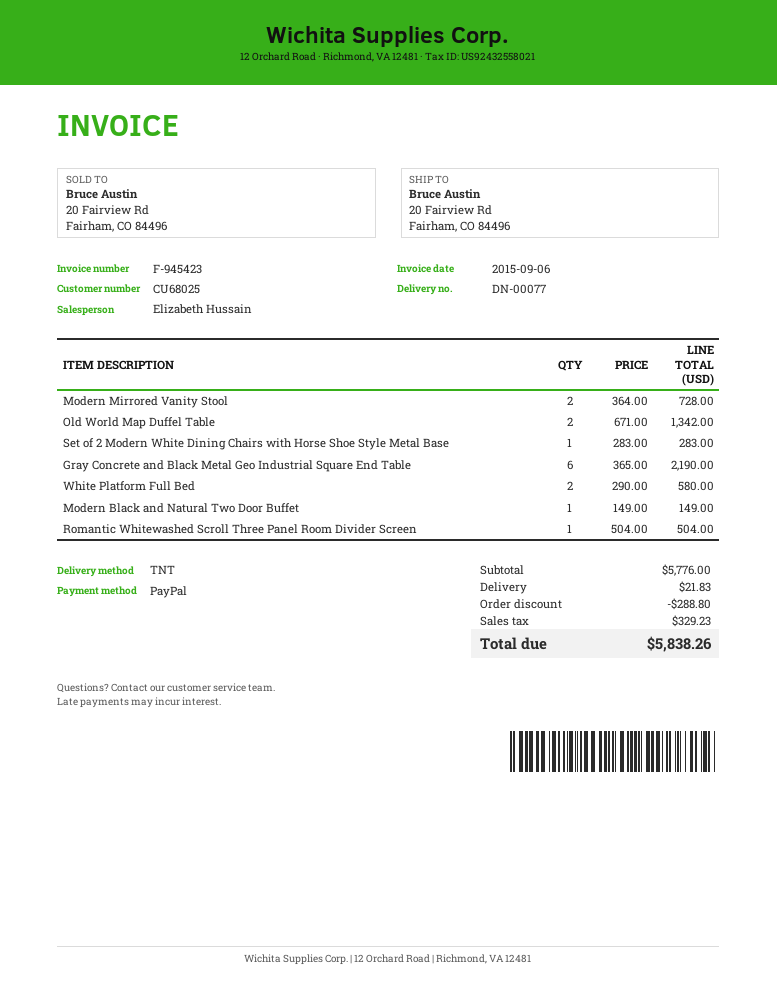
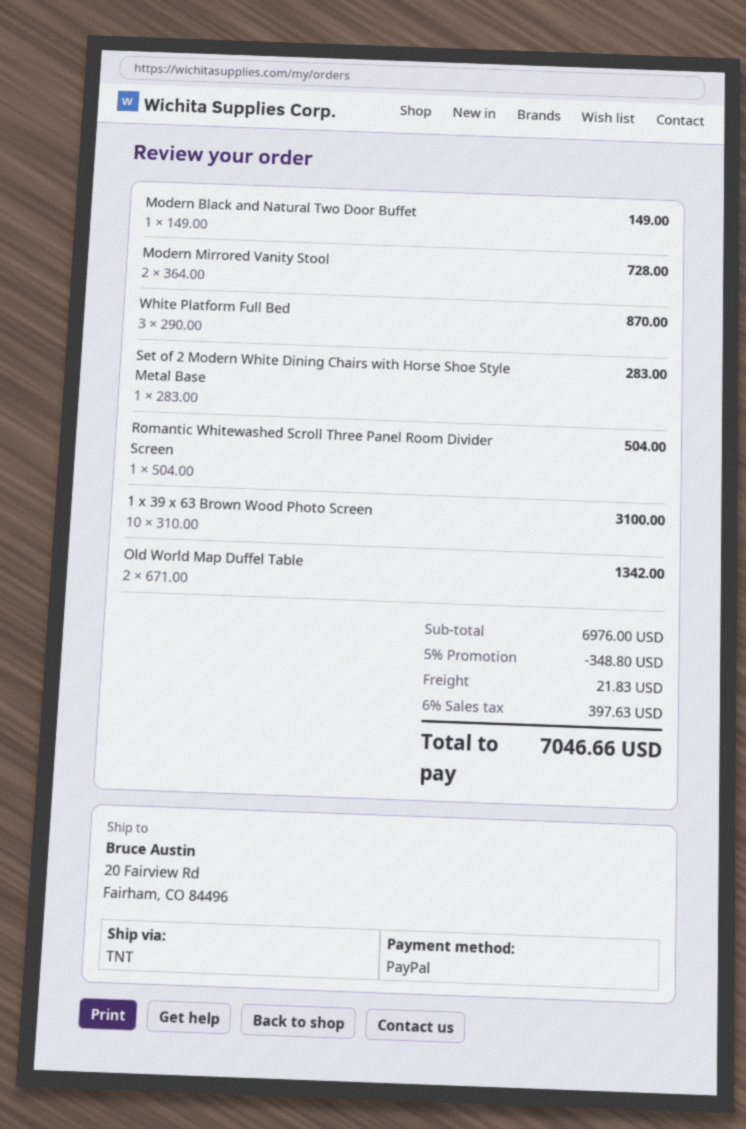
Gray Concrete and Black Metal Geo Industrial Square End Table: 6 x 365.00 = 2190.00 -> none
White Platform Full Bed: 2 x 290.00 = 580.00 -> 3 x 290.00 = 870.00
1 x 39 x 63 Brown Wood Photo Screen: none -> 10 x 310.00 = 3100.00
subtotal: 5776.00 -> 6976.00
discount: 288.80 -> 348.80
tax: 329.23 -> 397.63
total: 5838.26 -> 7046.66

